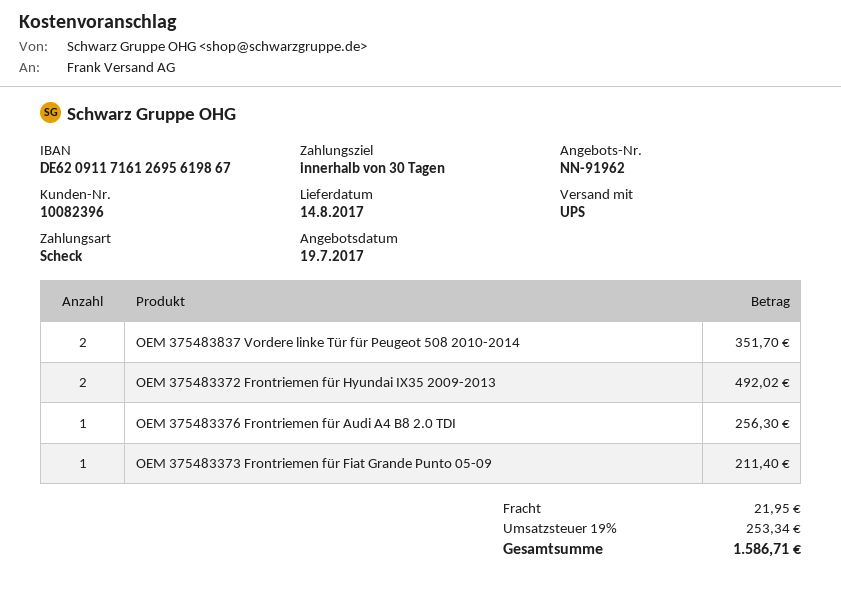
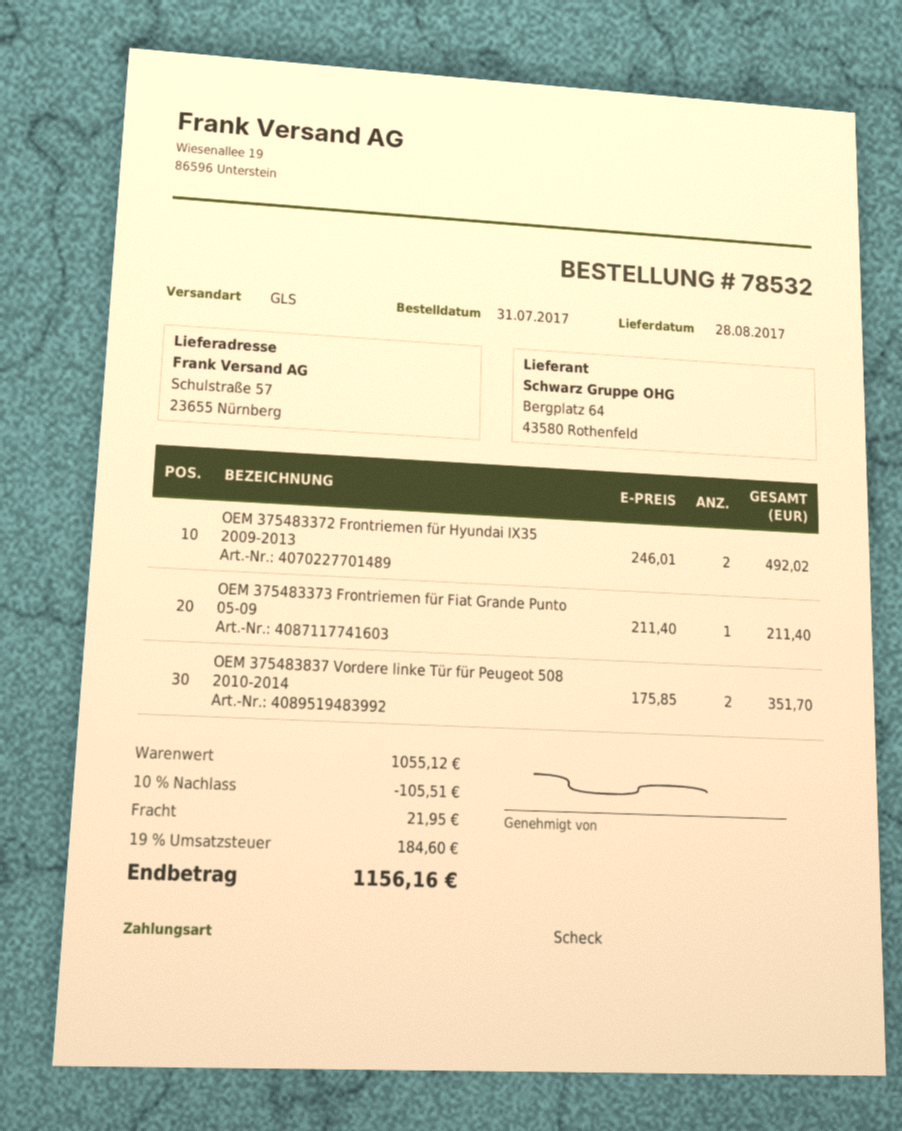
delivery date: 2017-08-14 -> 2017-08-28
shipping method: UPS -> GLS
OEM 375483376 Frontriemen für Audi A4 B8 2.0 TDI: 1 for 256.30 -> none
discount: none -> 10% = 105.51
tax: 19% = 253.34 -> 19% = 184.60
total: 1586.71 -> 1156.16

